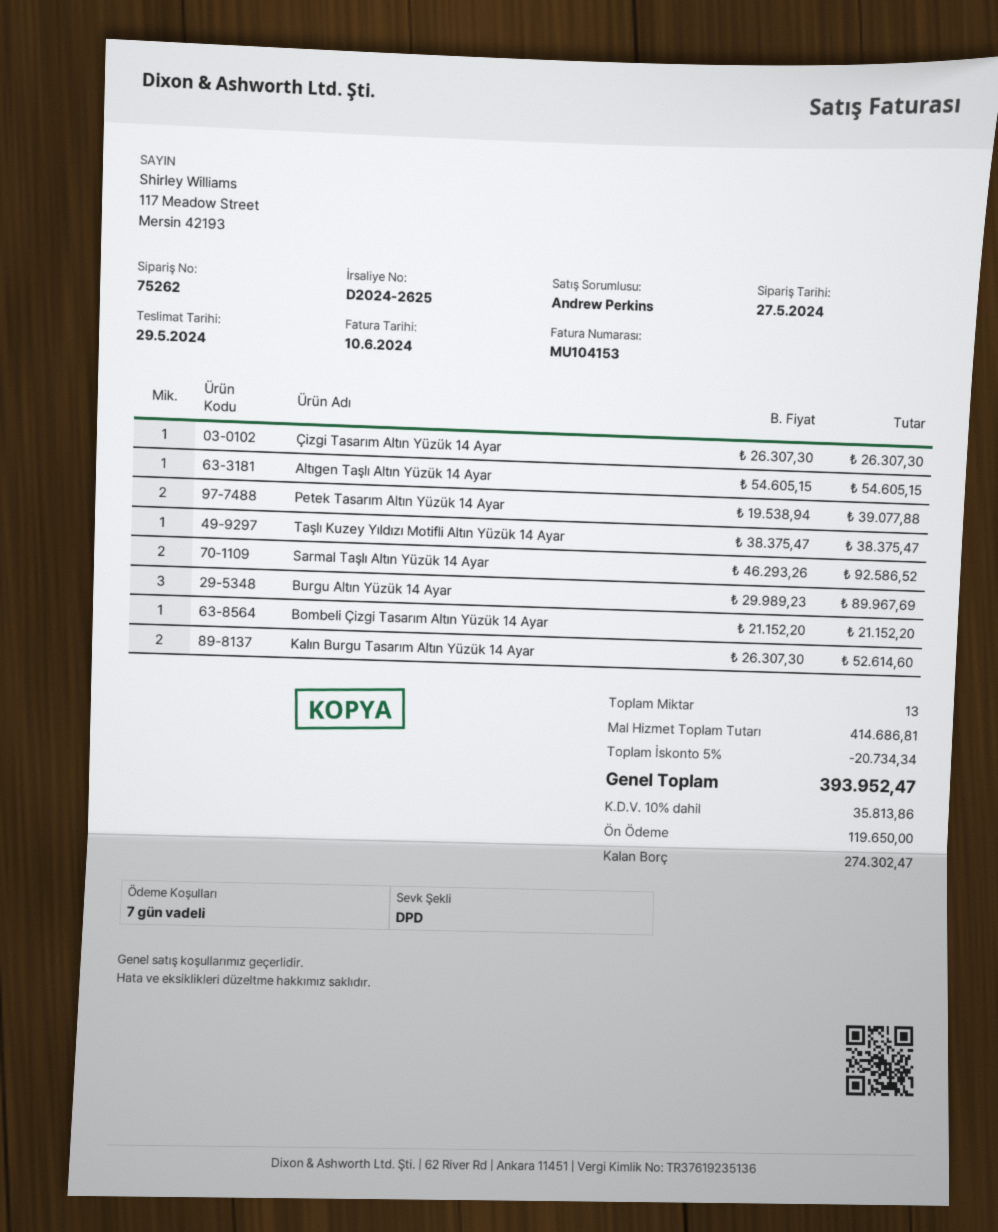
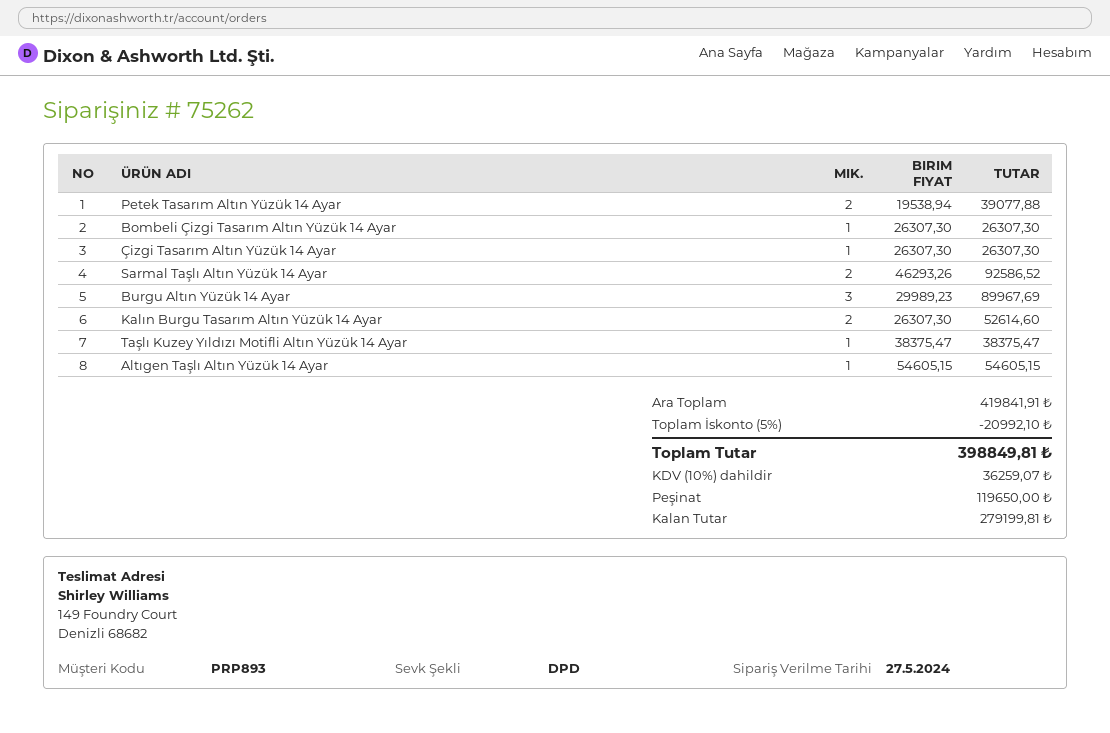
Bombeli Çizgi Tasarım Altın Yüzük 14 Ayar: 1 x 21152.20 = 21152.20 -> 1 x 26307.30 = 26307.30
subtotal: 414686.81 -> 419841.91
discount: 5% = 20734.34 -> 5% = 20992.10
tax: 10% = 35813.86 -> 10% = 36259.07
total: 393952.47 -> 398849.81
balance: 274302.47 -> 279199.81

